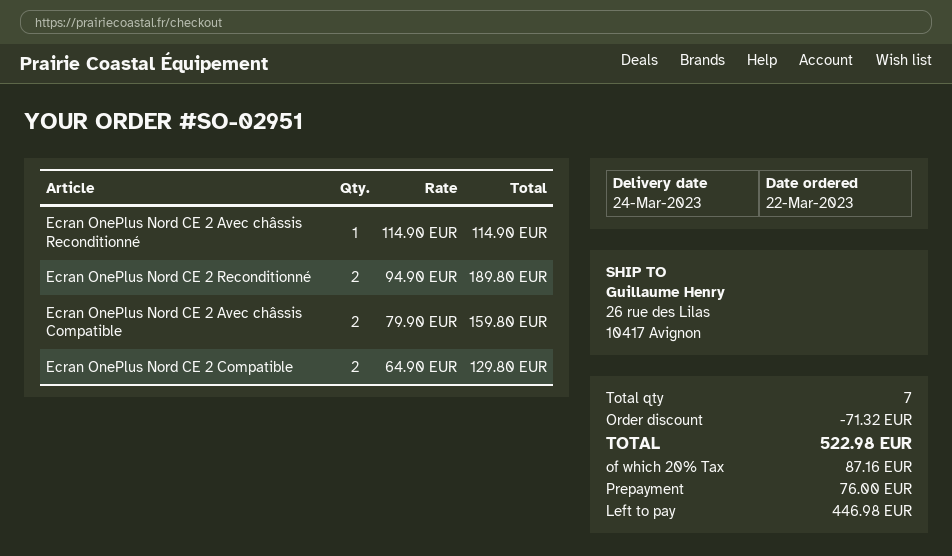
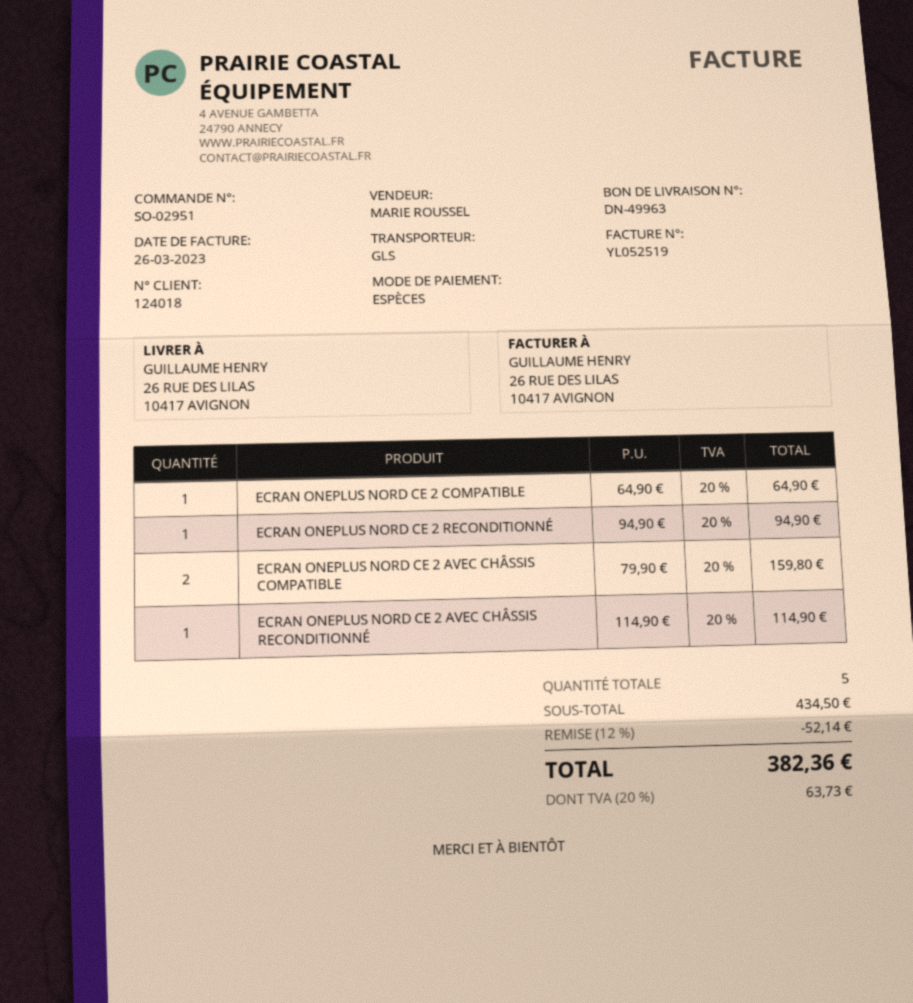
Ecran OnePlus Nord CE 2 Reconditionné: 2 x 94.90 = 189.80 -> 1 x 94.90 = 94.90
Ecran OnePlus Nord CE 2 Compatible: 2 x 64.90 = 129.80 -> 1 x 64.90 = 64.90
total quantity: 7 -> 5
discount: 71.32 -> 52.14
tax: 20% = 87.16 -> 20% = 63.73
total: 522.98 -> 382.36

